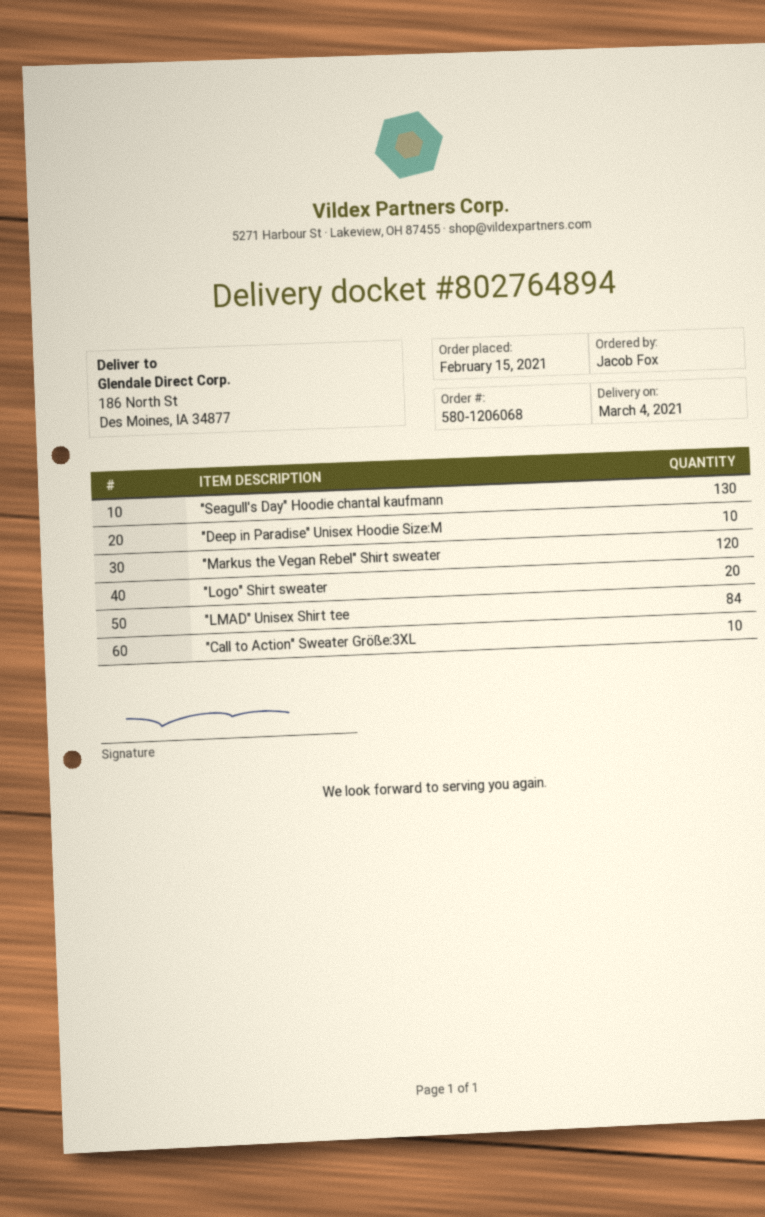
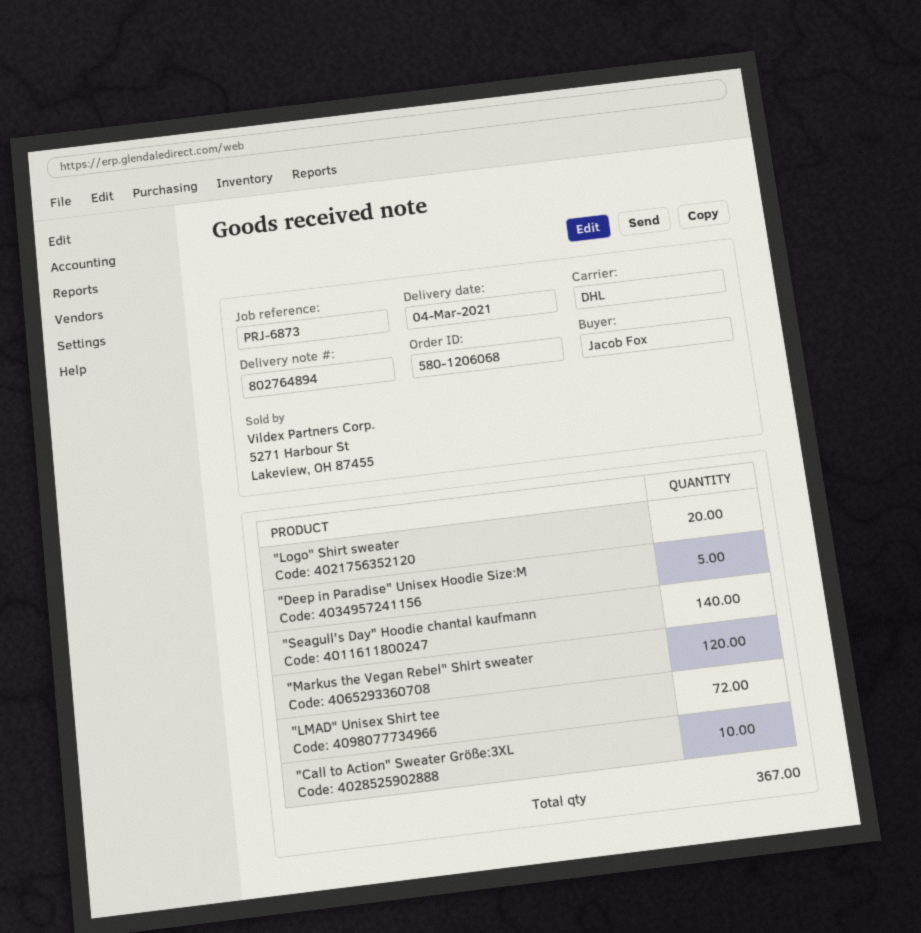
"Seagull's Day" Hoodie chantal kaufmann: 130 -> 140
"Deep in Paradise" Unisex Hoodie Size:M: 10 -> 5
"LMAD" Unisex Shirt tee: 84 -> 72

